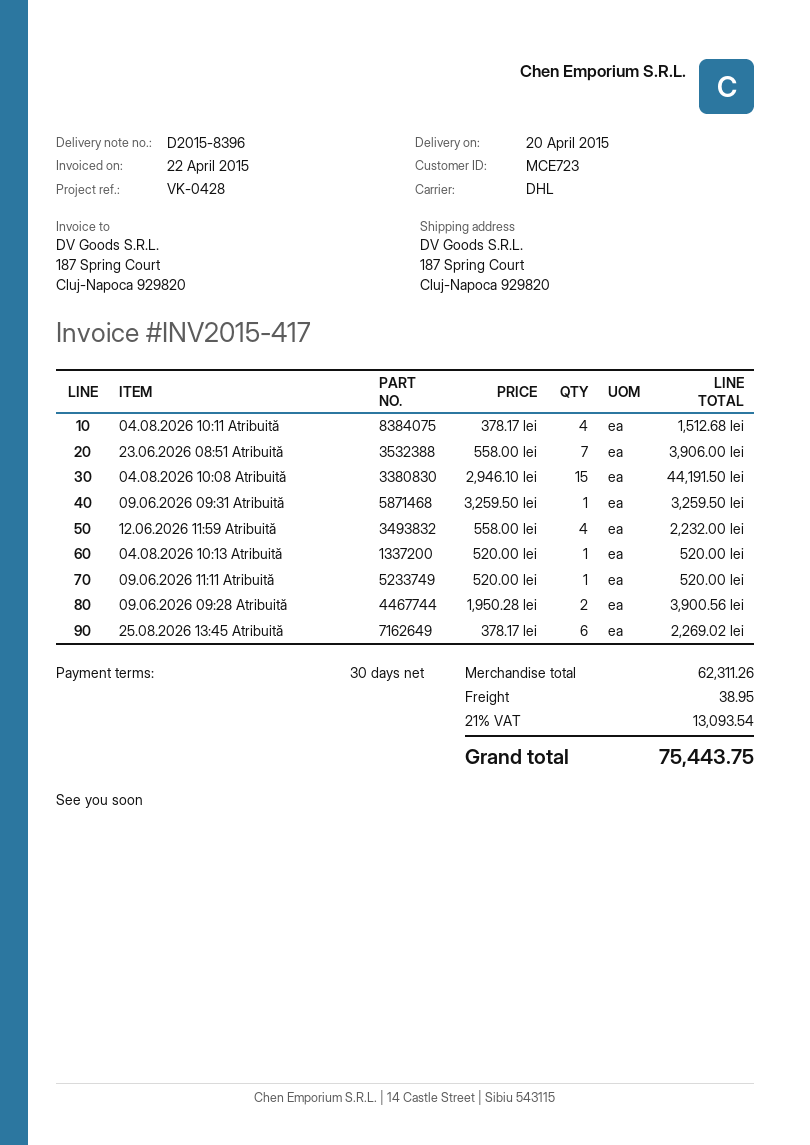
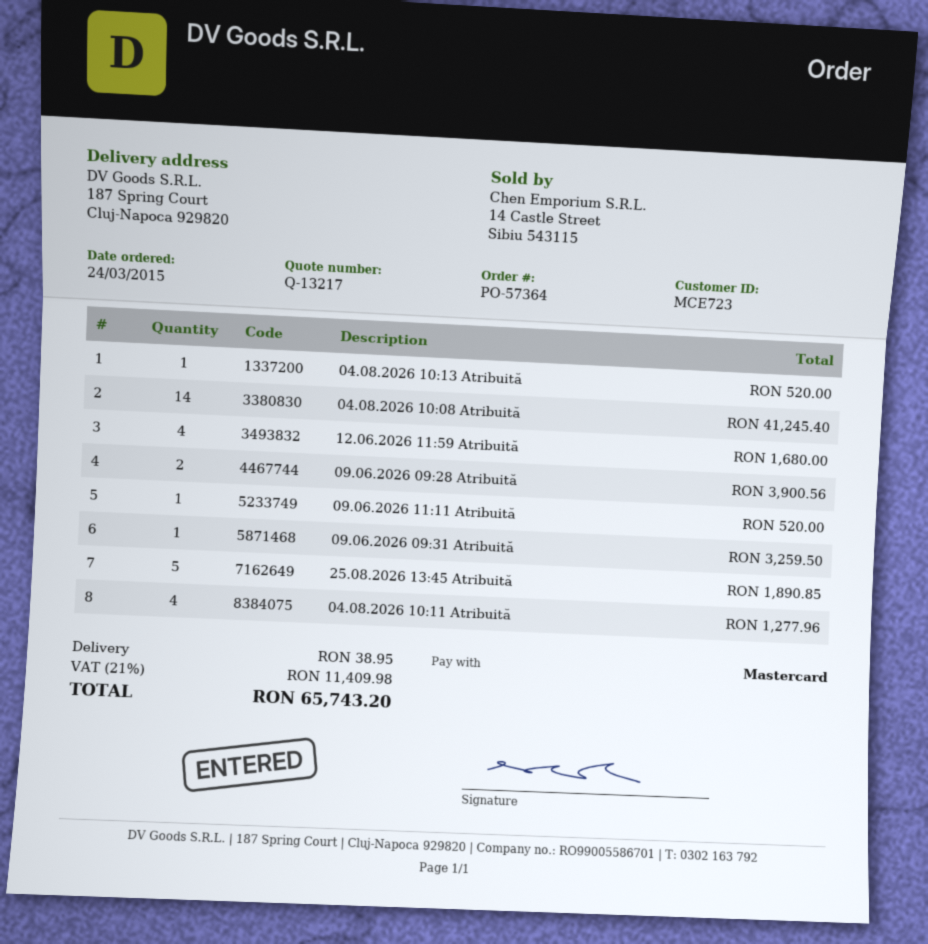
04.08.2026 10:11 Atribuită: 4 for 1512.68 -> 4 for 1277.96
23.06.2026 08:51 Atribuită: 7 for 3906.00 -> none
04.08.2026 10:08 Atribuită: 15 for 44191.50 -> 14 for 41245.40
12.06.2026 11:59 Atribuită: 4 for 2232.00 -> 4 for 1680.00
25.08.2026 13:45 Atribuită: 6 for 2269.02 -> 5 for 1890.85
tax: 21% = 13093.54 -> 21% = 11409.98
total: 75443.75 -> 65743.20

